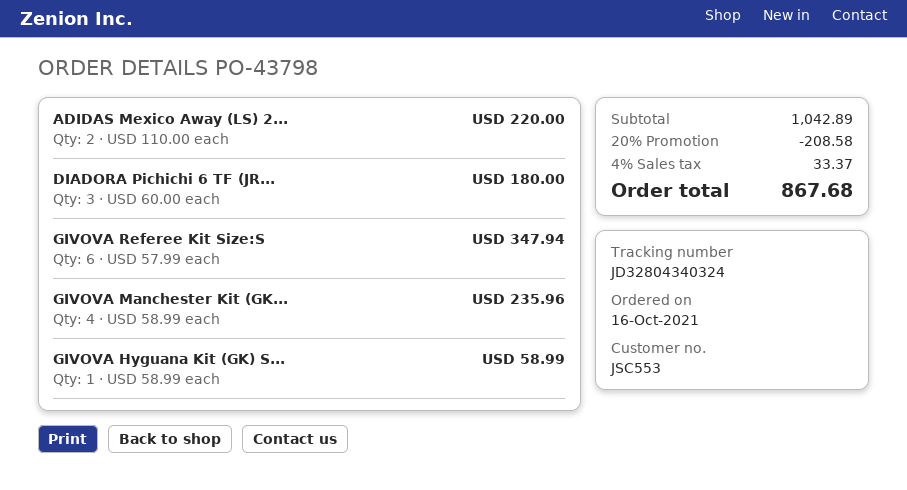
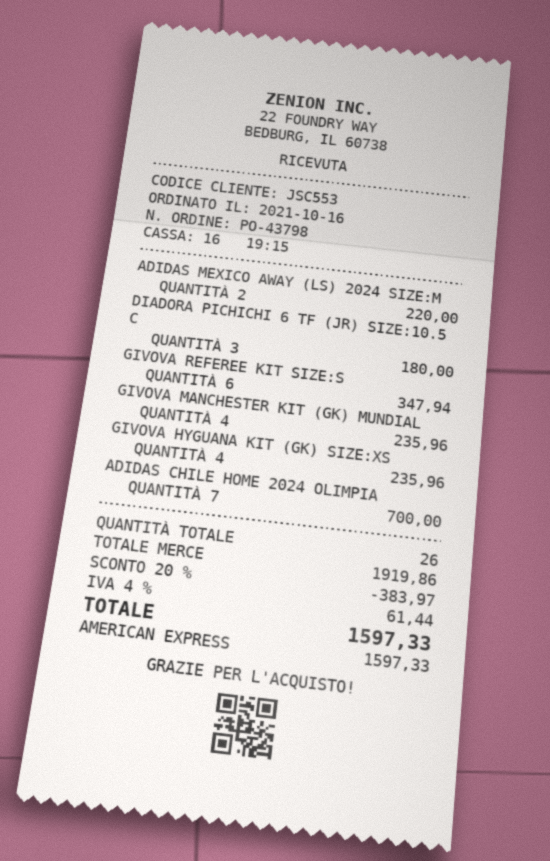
GIVOVA Hyguana Kit (GK) S...: 1 for 58.99 -> 4 for 235.96
ADIDAS CHILE HOME 2024 OLIMPIA: none -> 7 for 700.00
subtotal: 1042.89 -> 1919.86
discount: 20% = 208.58 -> 20% = 383.97
tax: 4% = 33.37 -> 4% = 61.44
total: 867.68 -> 1597.33

